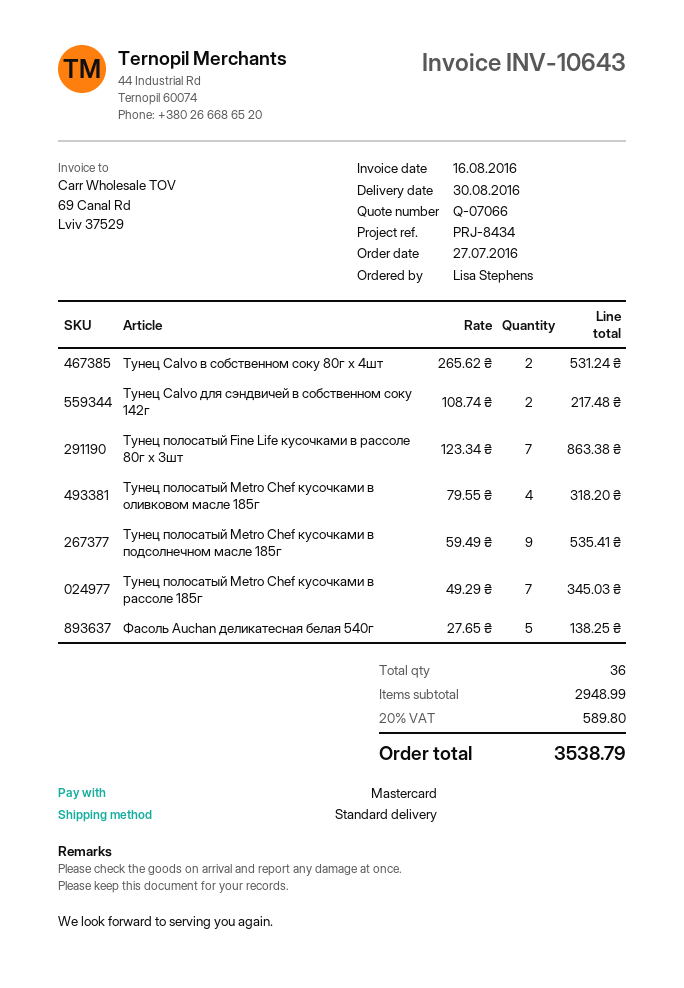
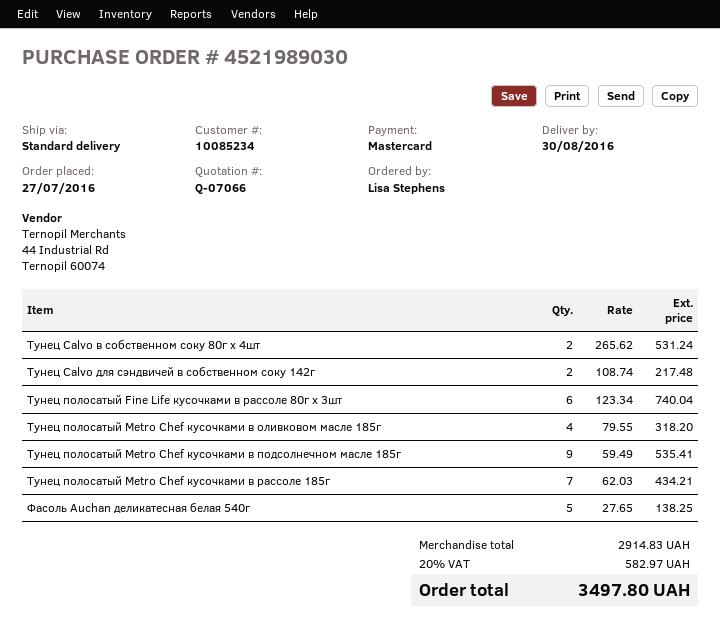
Тунец полосатый Fine Life кусочками в рассоле 80г х 3шт: 7 x 123.34 = 863.38 -> 6 x 123.34 = 740.04
Тунец полосатый Metro Chef кусочками в рассоле 185г: 7 x 49.29 = 345.03 -> 7 x 62.03 = 434.21
subtotal: 2948.99 -> 2914.83
tax: 20% = 589.80 -> 20% = 582.97
total: 3538.79 -> 3497.80

